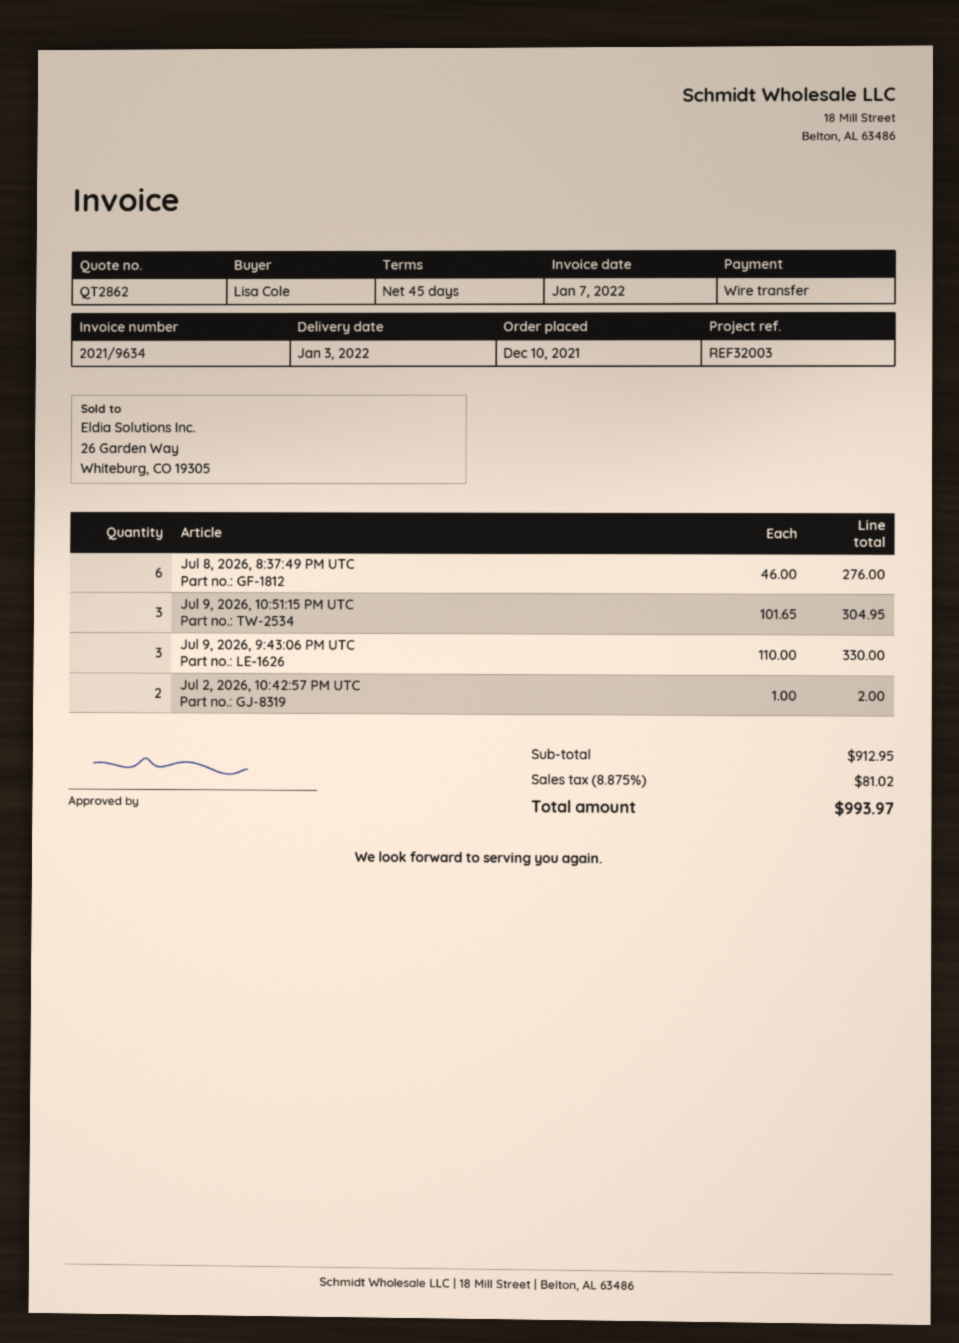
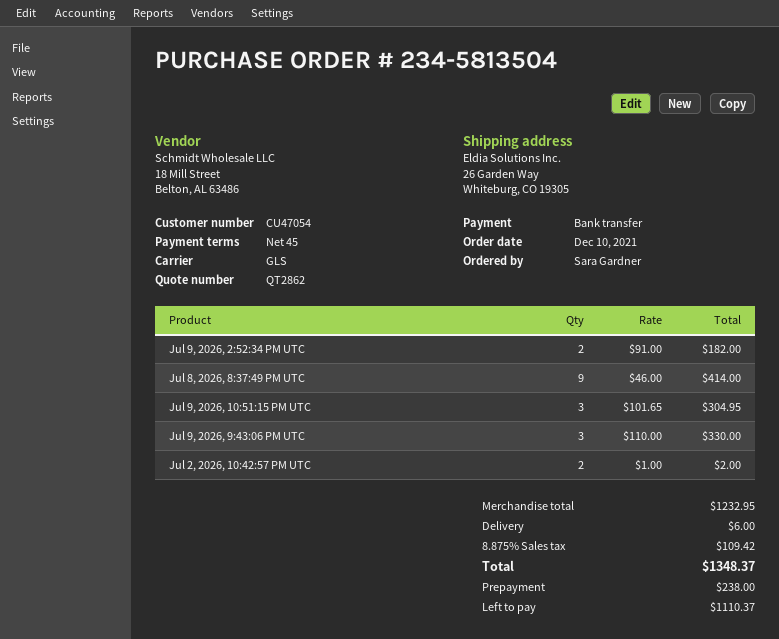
ordered by: Lisa Cole -> Sara Gardner
Jul 8, 2026, 8:37:49 PM UTC: 6 x 46.00 = 276.00 -> 9 x 46.00 = 414.00
Jul 9, 2026, 2:52:34 PM UTC: none -> 2 x 91.00 = 182.00
subtotal: 912.95 -> 1232.95
shipping: none -> 6.00
tax: 8.875% = 81.02 -> 8.875% = 109.42
total: 993.97 -> 1348.37

